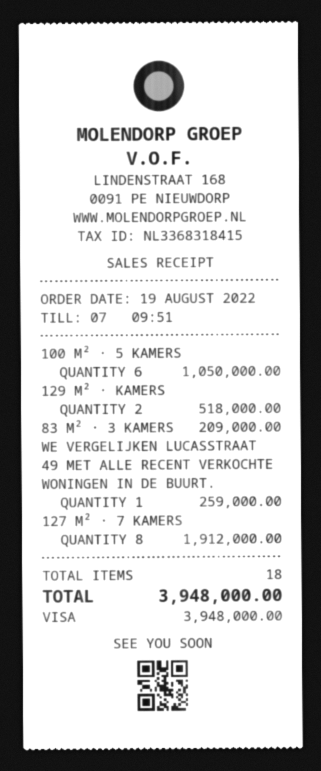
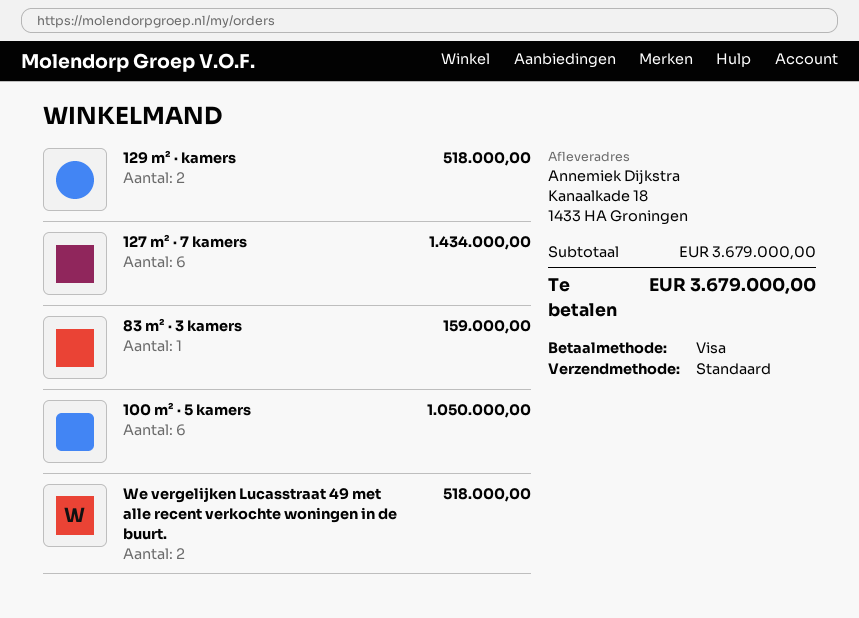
83 M² · 3 KAMERS: 1 for 209000.00 -> 1 for 159000.00
WE VERGELIJKEN LUCASSTRAAT 49 MET ALLE RECENT VERKOCHTE WONINGEN IN DE BUURT.: 1 for 259000.00 -> 2 for 518000.00
127 M² · 7 KAMERS: 8 for 1912000.00 -> 6 for 1434000.00
total: 3948000.00 -> 3679000.00

